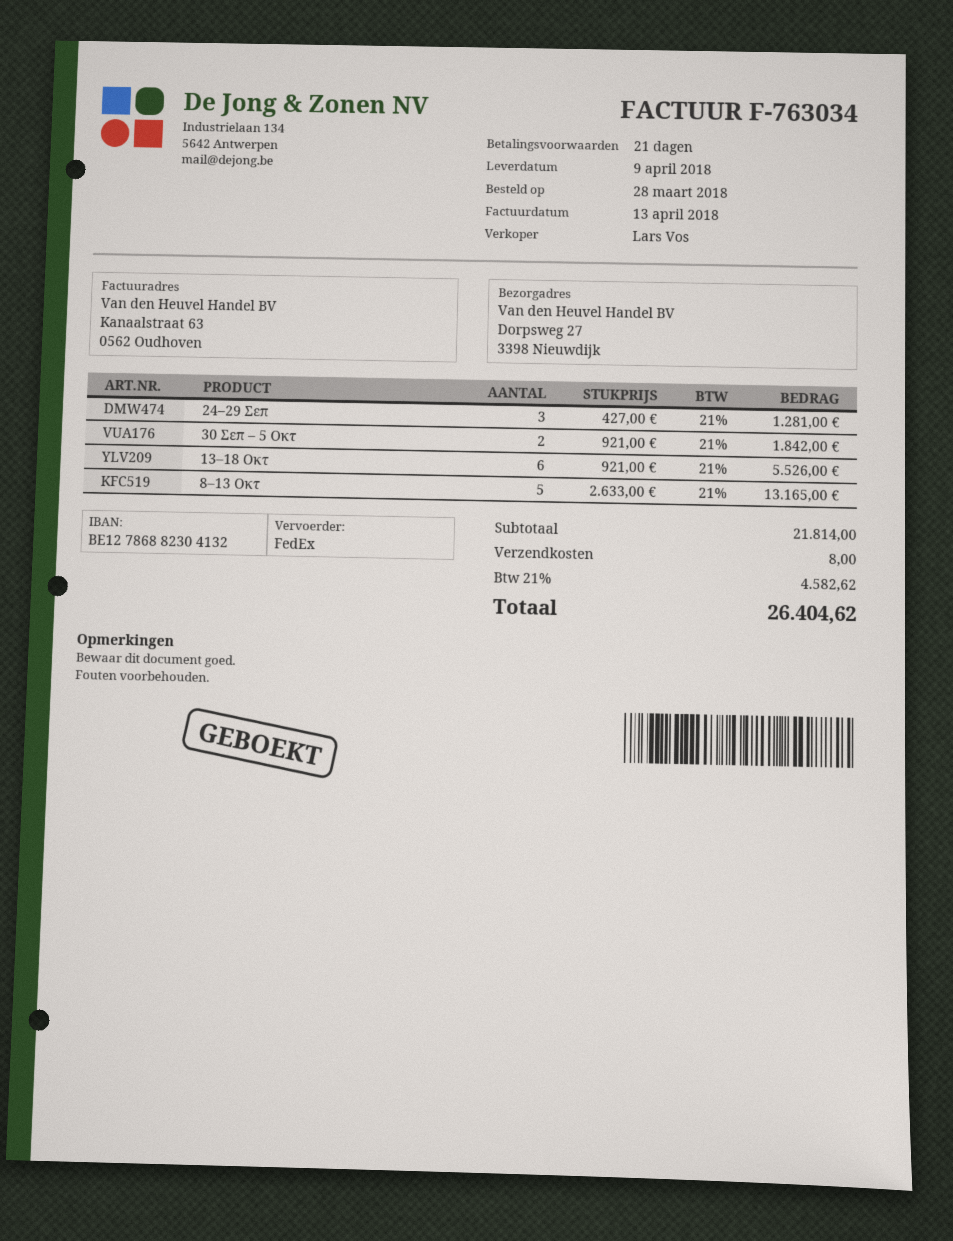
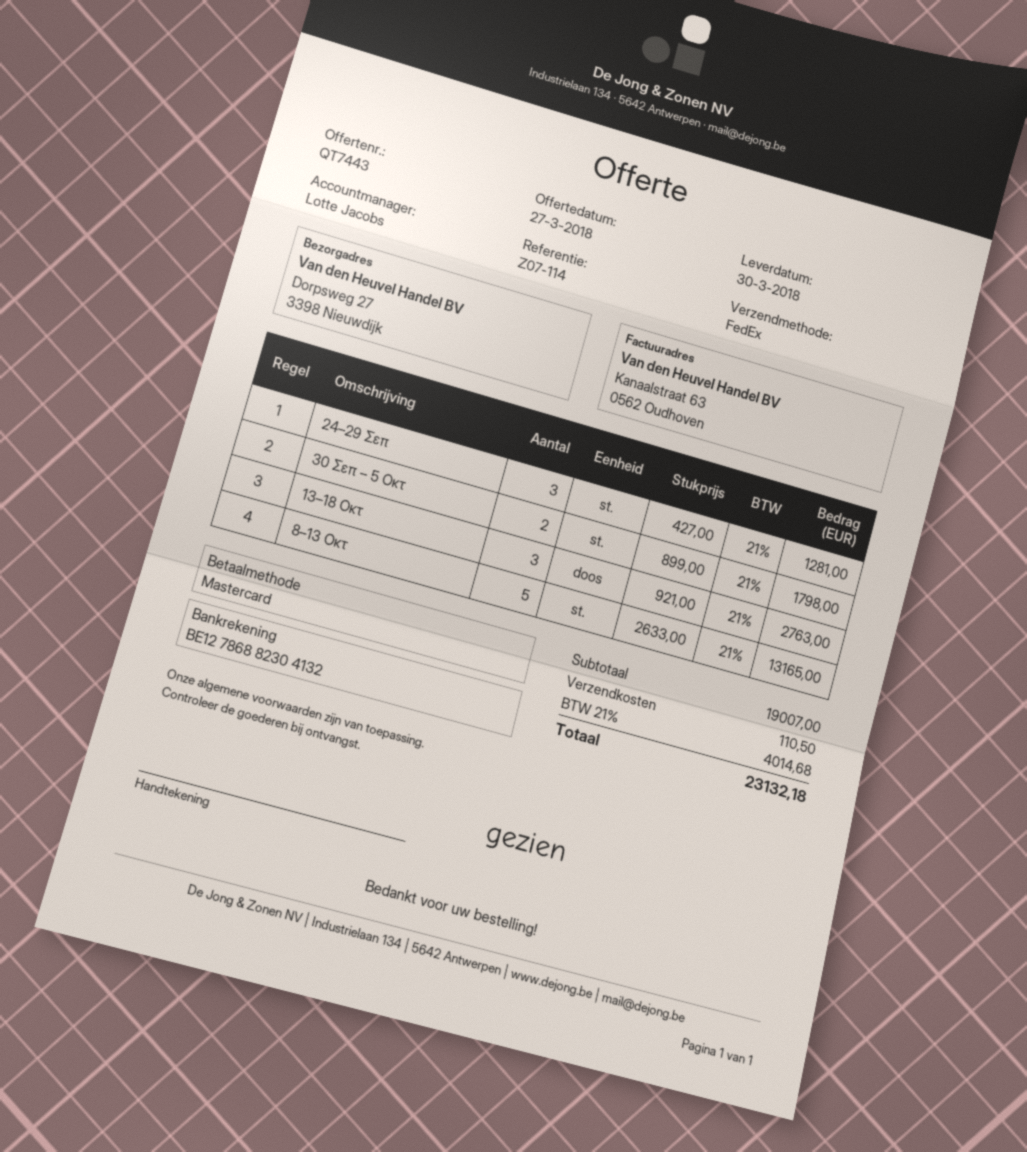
delivery date: 2018-04-09 -> 2018-03-30
sales rep: Lars Vos -> Lotte Jacobs
30 Σεπ – 5 Οκτ: 2 x 921.00 = 1842.00 -> 2 x 899.00 = 1798.00
13–18 Οκτ: 6 x 921.00 = 5526.00 -> 3 x 921.00 = 2763.00
subtotal: 21814.00 -> 19007.00
shipping: 8.00 -> 110.50
tax: 21% = 4582.62 -> 21% = 4014.68
total: 26404.62 -> 23132.18

